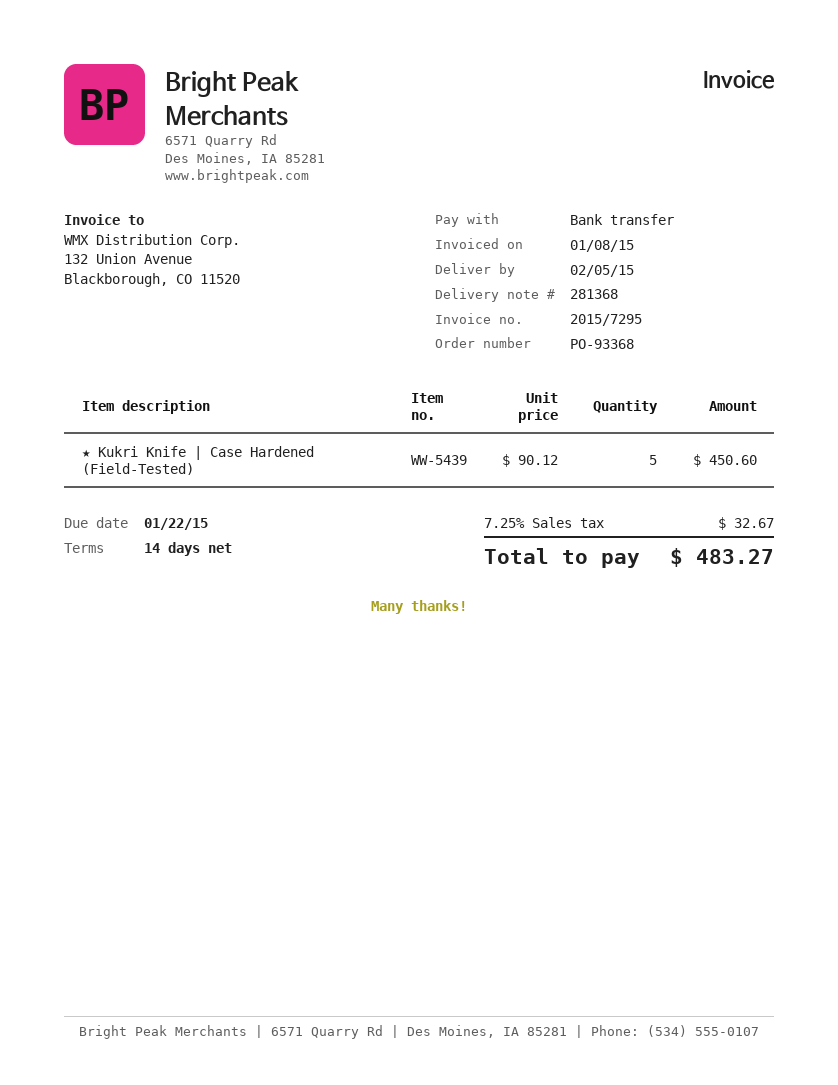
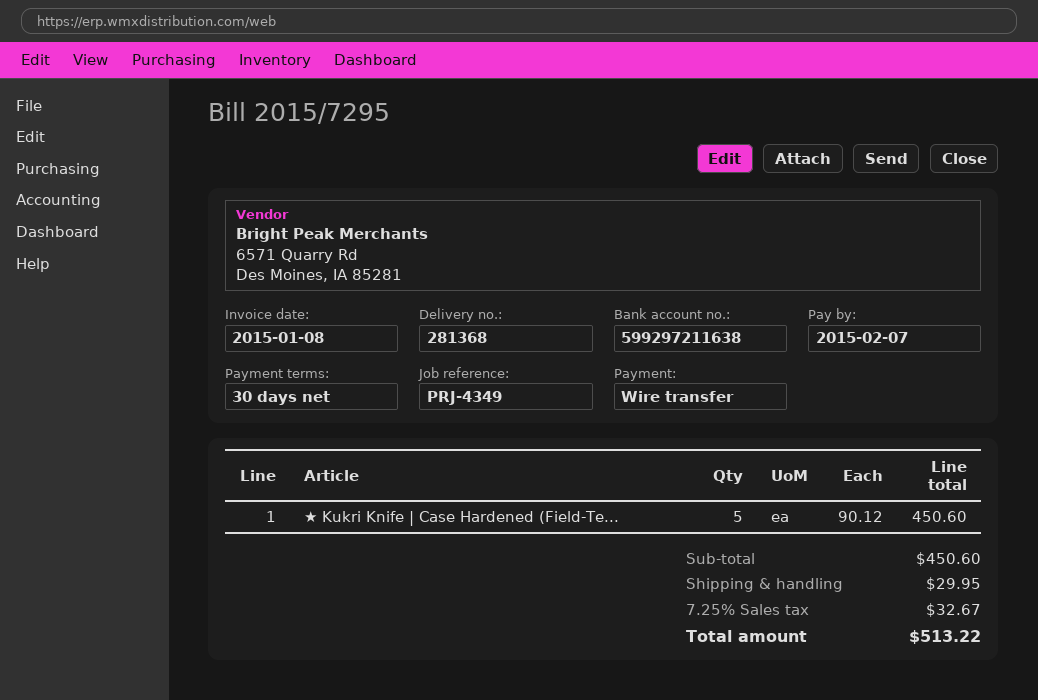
payment terms: 14 days -> 30 days
due date: 2015-01-22 -> 2015-02-07
shipping: none -> 29.95
total: 483.27 -> 513.22

